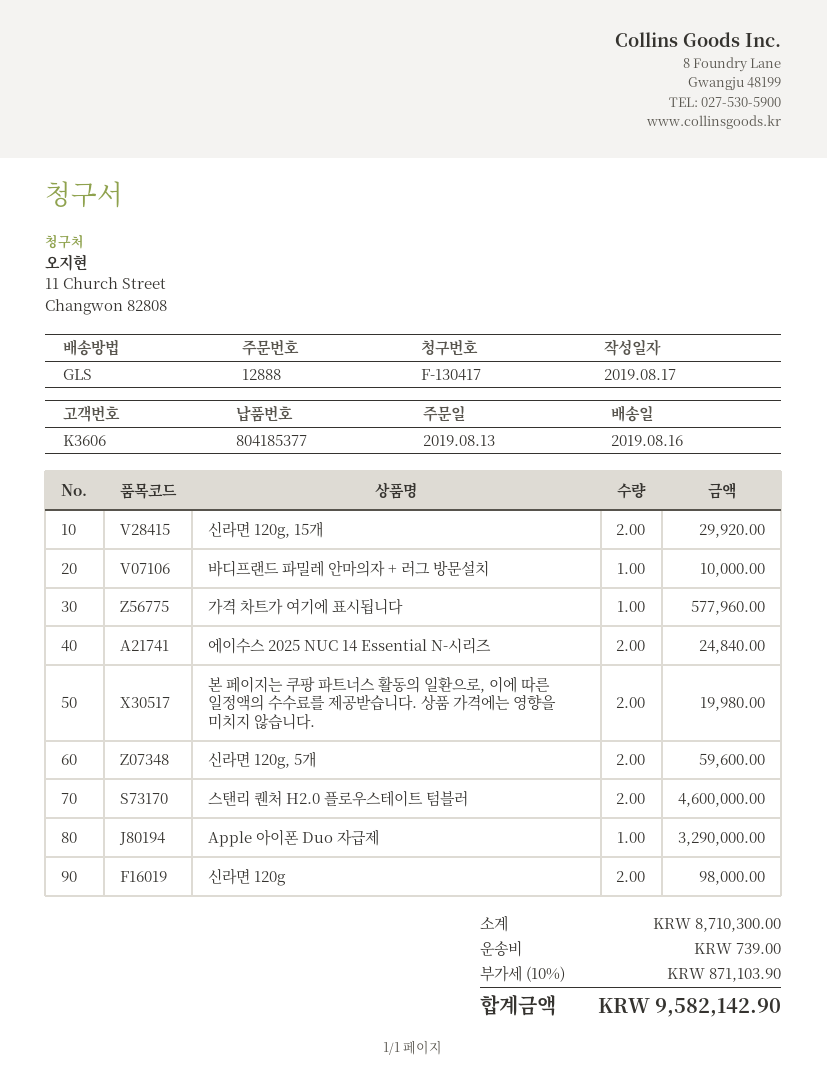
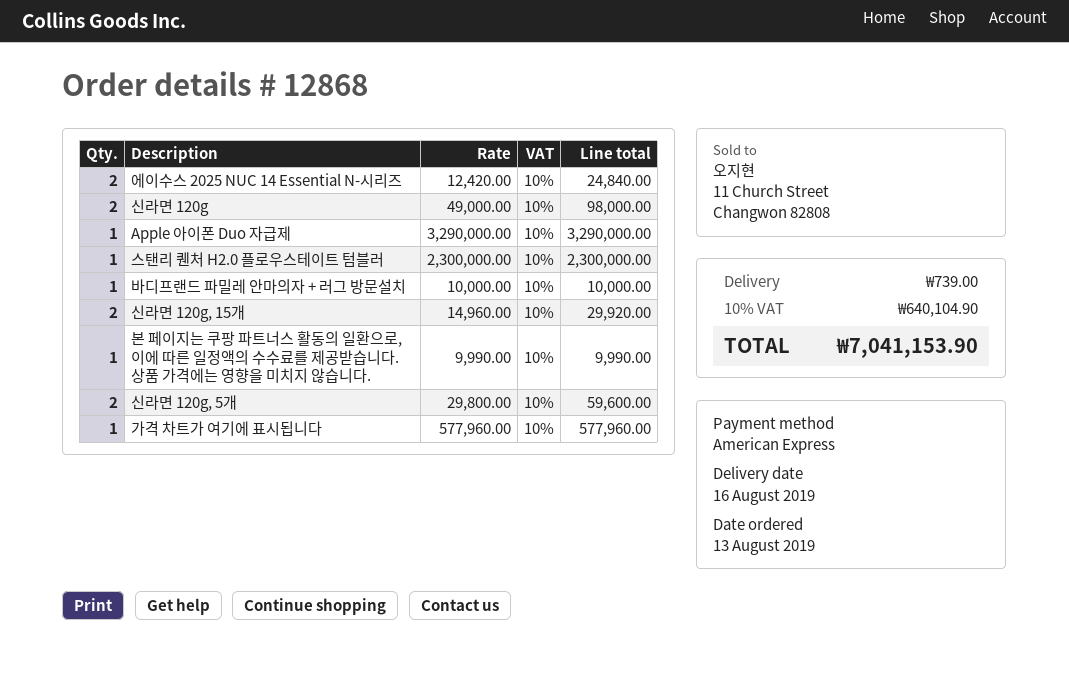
order number: 12888 -> 12868
본 페이지는 쿠팡 파트너스 활동의 일환으로, 이에 따른 일정액의 수수료를 제공받습니다. 상품 가격에는 영향을 미치지 않습니다.: 2 for 19980.00 -> 1 for 9990.00
스탠리 퀜처 H2.0 플로우스테이트 텀블러: 2 for 4600000.00 -> 1 for 2300000.00
tax: 10% = 871103.90 -> 10% = 640104.90
total: 9582142.90 -> 7041153.90

